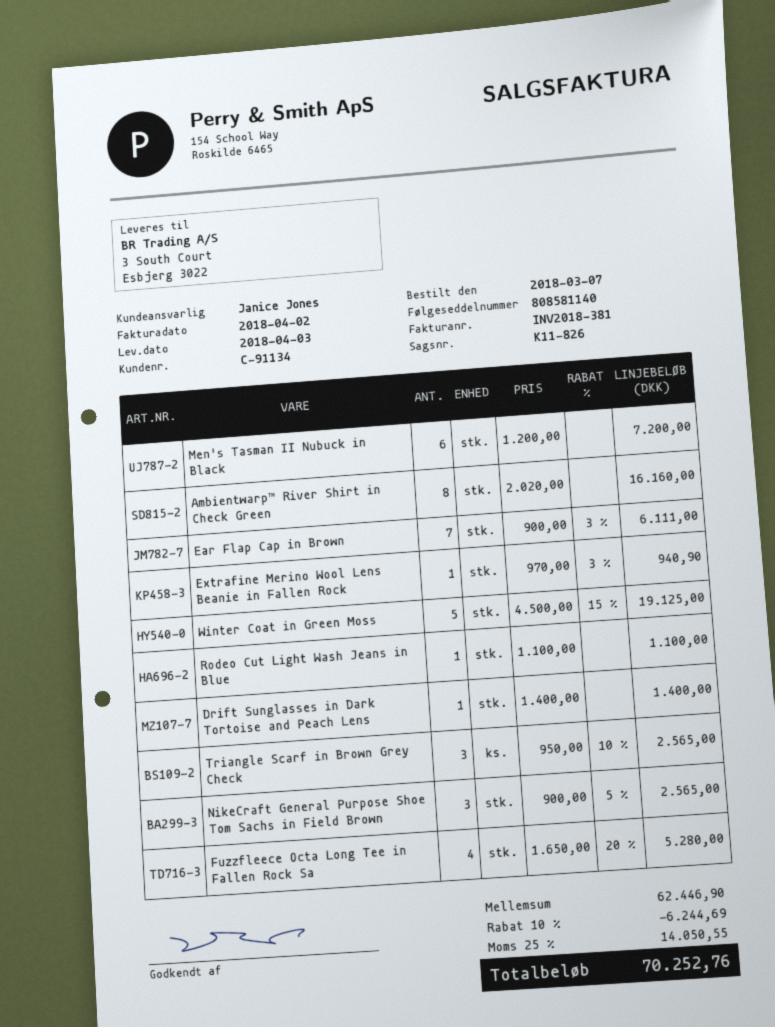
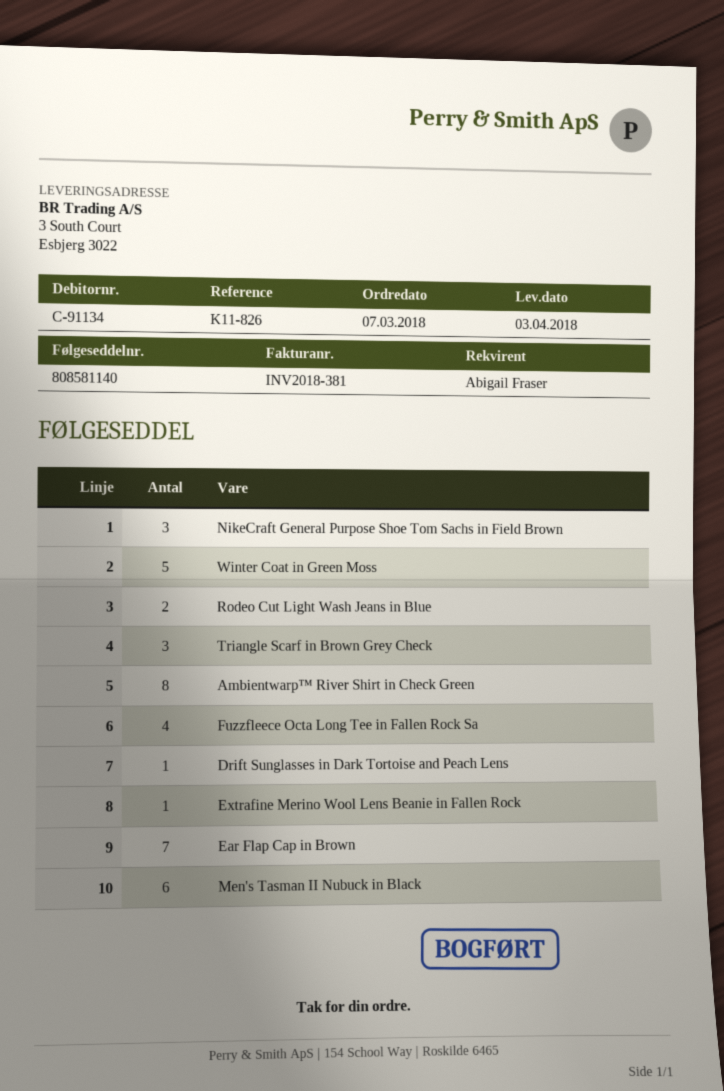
Rodeo Cut Light Wash Jeans in Blue: 1 -> 2

